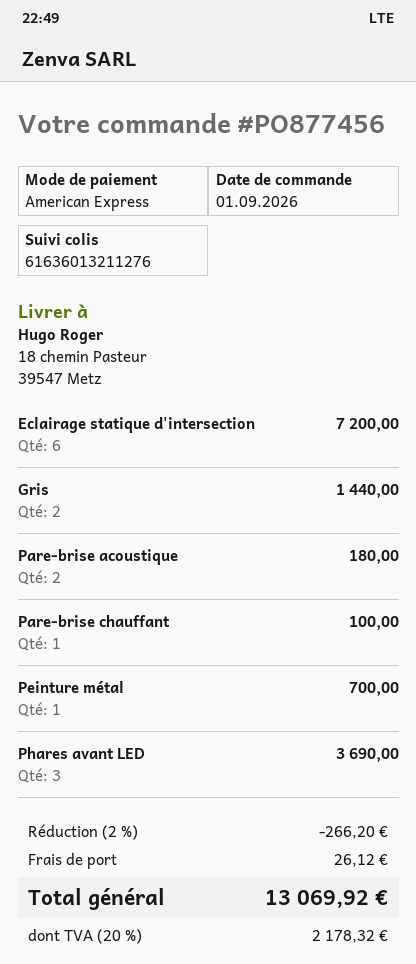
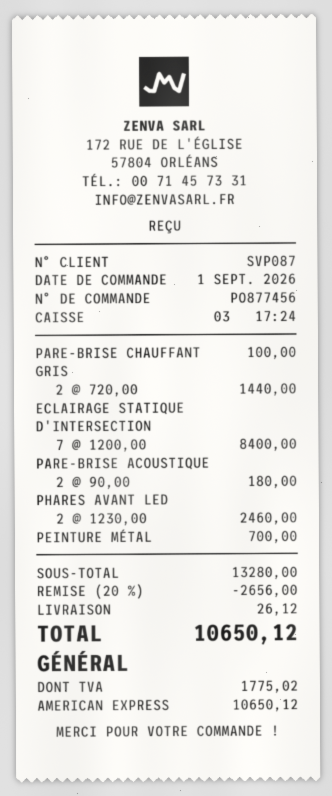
Eclairage statique d'intersection: 6 for 7200.00 -> 7 for 8400.00
Phares avant LED: 3 for 3690.00 -> 2 for 2460.00
discount: 2% = 266.20 -> 20% = 2656.00
tax: 2178.32 -> 1775.02
total: 13069.92 -> 10650.12

